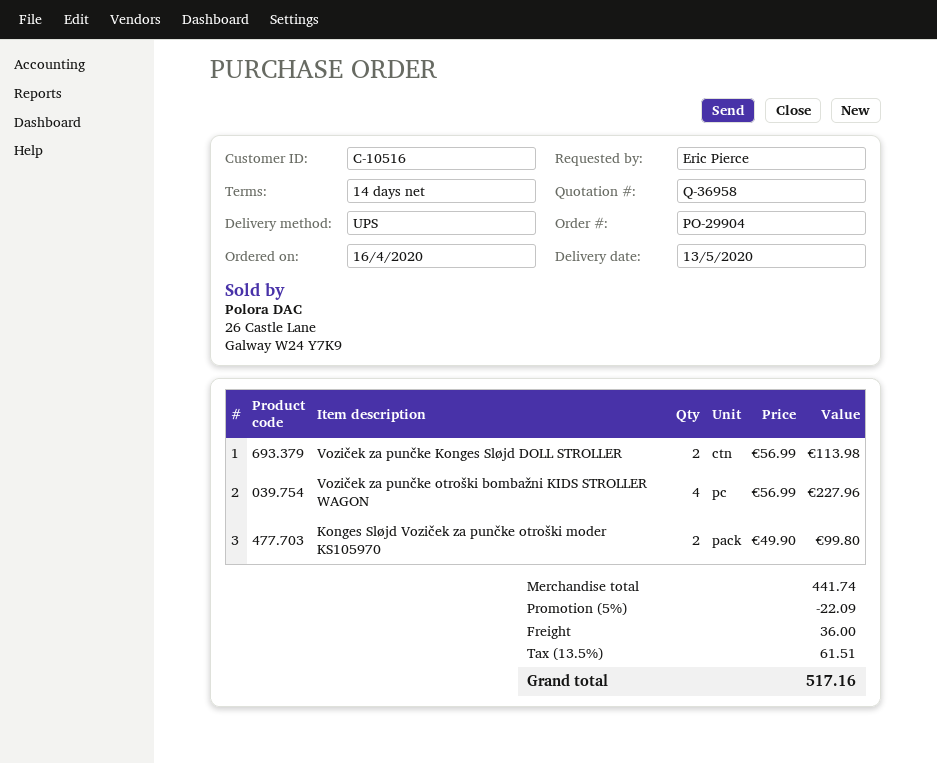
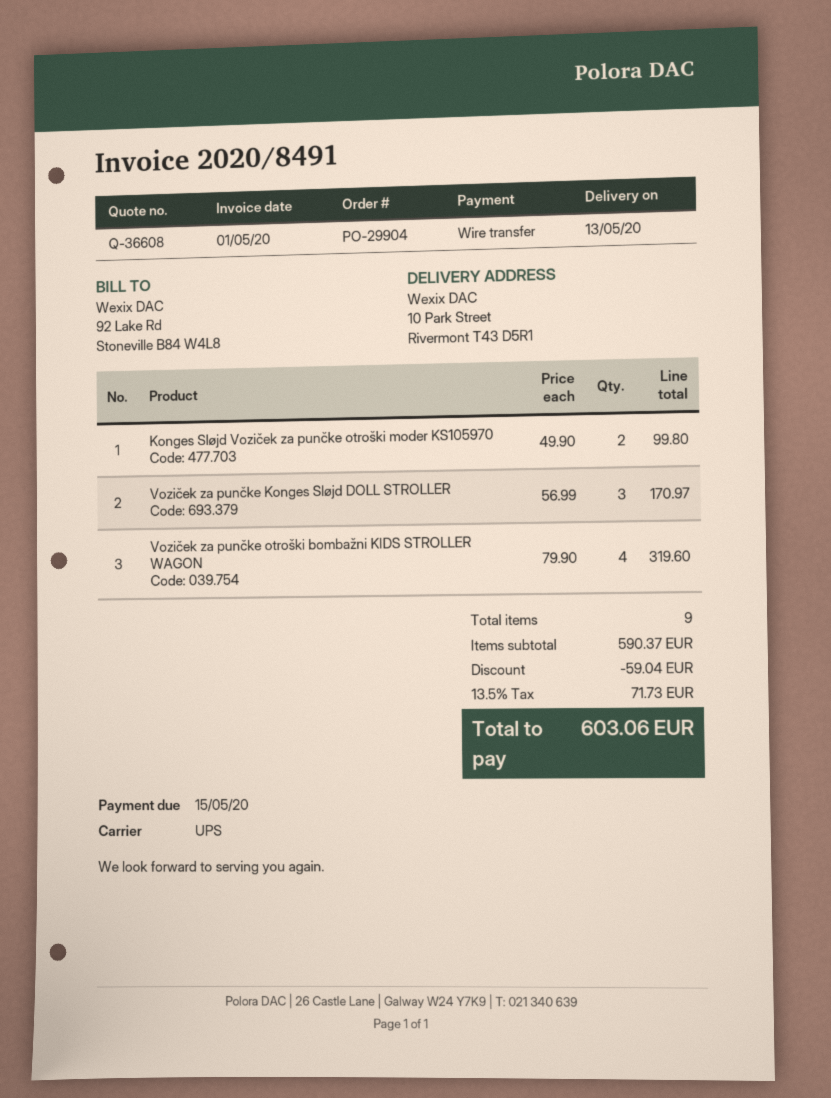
quote number: Q-36958 -> Q-36608
Voziček za punčke Konges Sløjd DOLL STROLLER: 2 x 56.99 = 113.98 -> 3 x 56.99 = 170.97
Voziček za punčke otroški bombažni KIDS STROLLER WAGON: 4 x 56.99 = 227.96 -> 4 x 79.90 = 319.60
subtotal: 441.74 -> 590.37
discount: 22.09 -> 59.04
shipping: 36.00 -> none
tax: 13.5% = 61.51 -> 13.5% = 71.73
total: 517.16 -> 603.06

